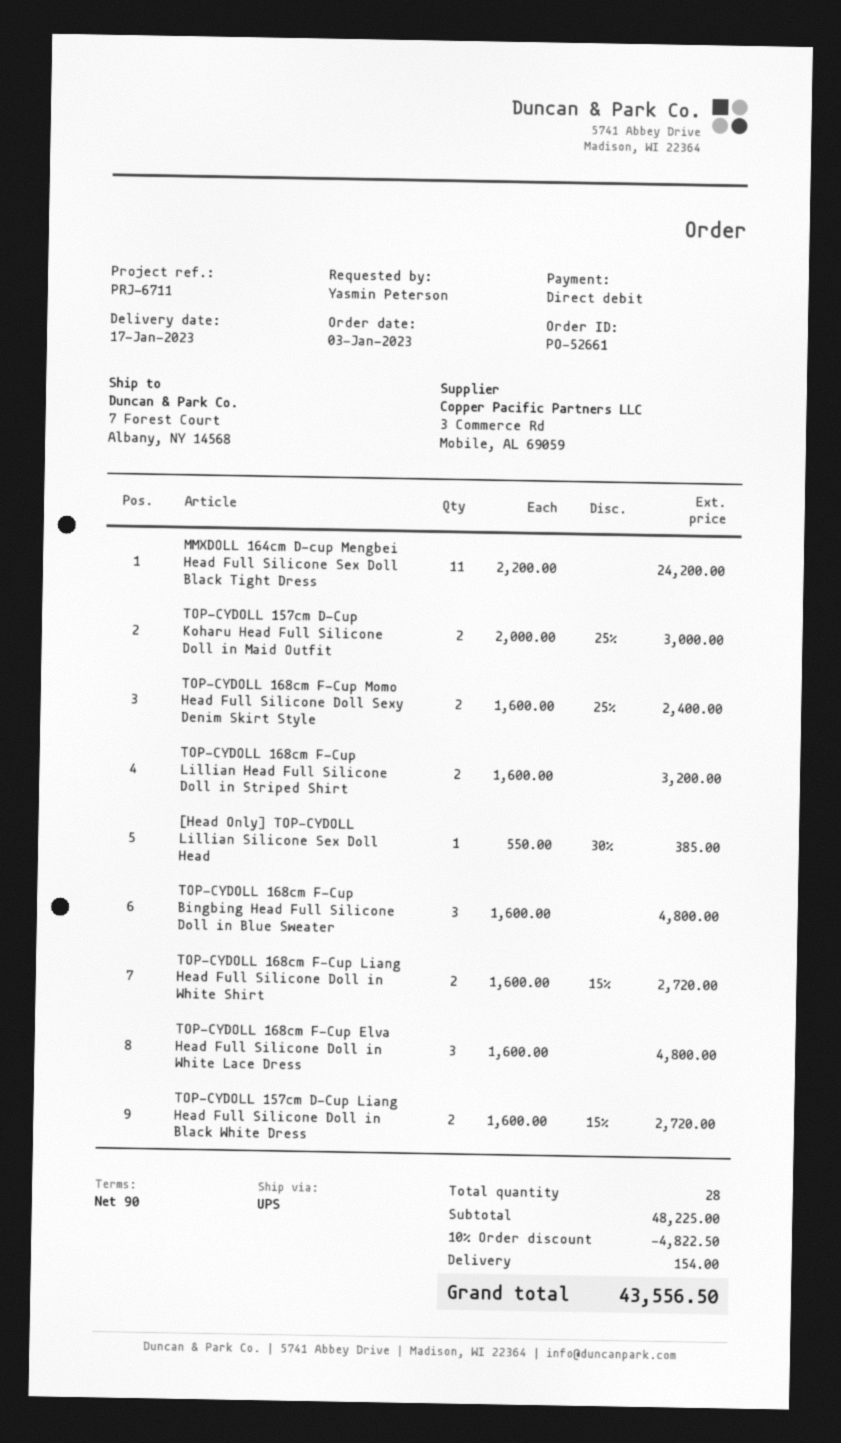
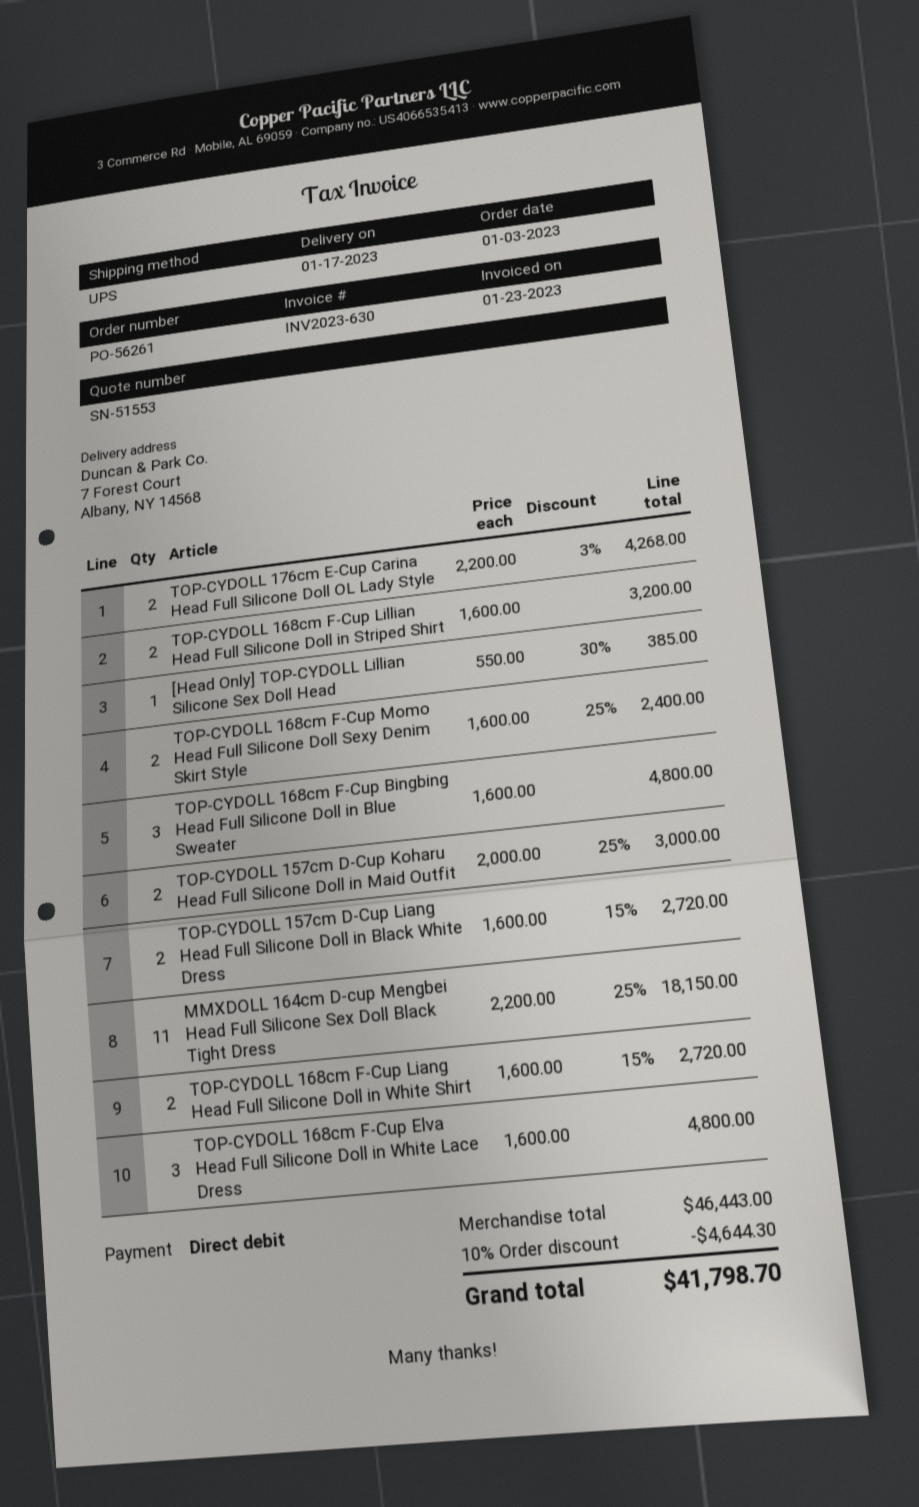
order number: PO-52661 -> PO-56261
MMXDOLL 164cm D-cup Mengbei Head Full Silicone Sex Doll Black Tight Dress: 11 x 2200.00 = 24200.00 -> 11 x 2200.00 - 25% = 18150.00
TOP-CYDOLL 176cm E-Cup Carina Head Full Silicone Doll OL Lady Style: none -> 2 x 2200.00 - 3% = 4268.00
subtotal: 48225.00 -> 46443.00
discount: 10% = 4822.50 -> 10% = 4644.30
shipping: 154.00 -> none
total: 43556.50 -> 41798.70

